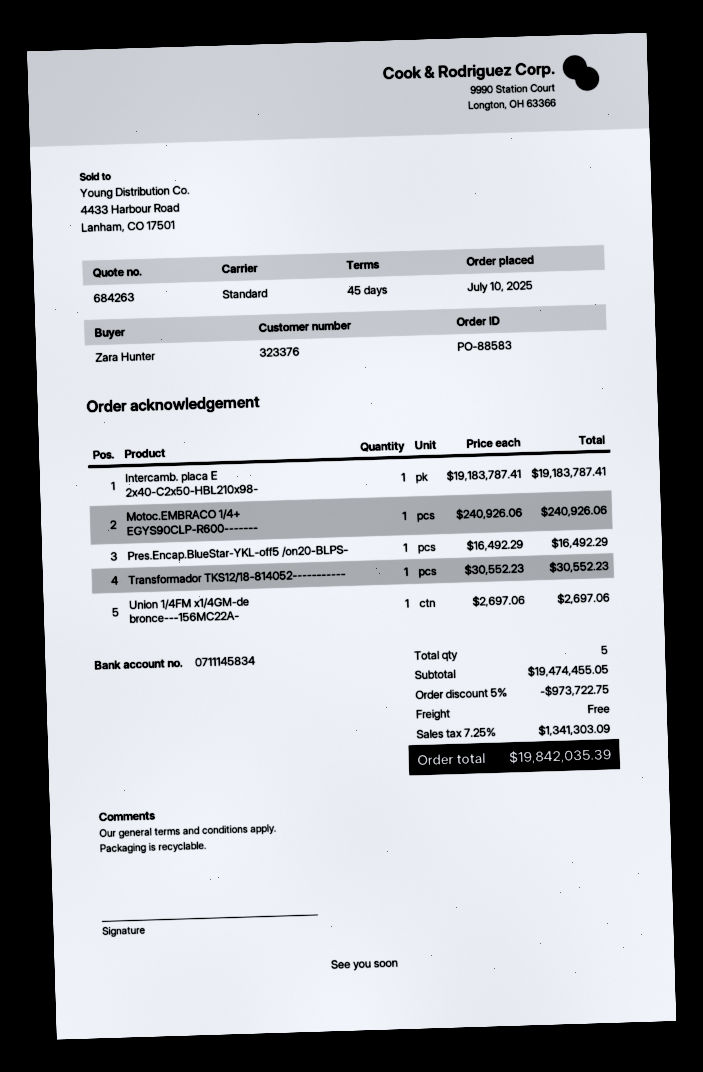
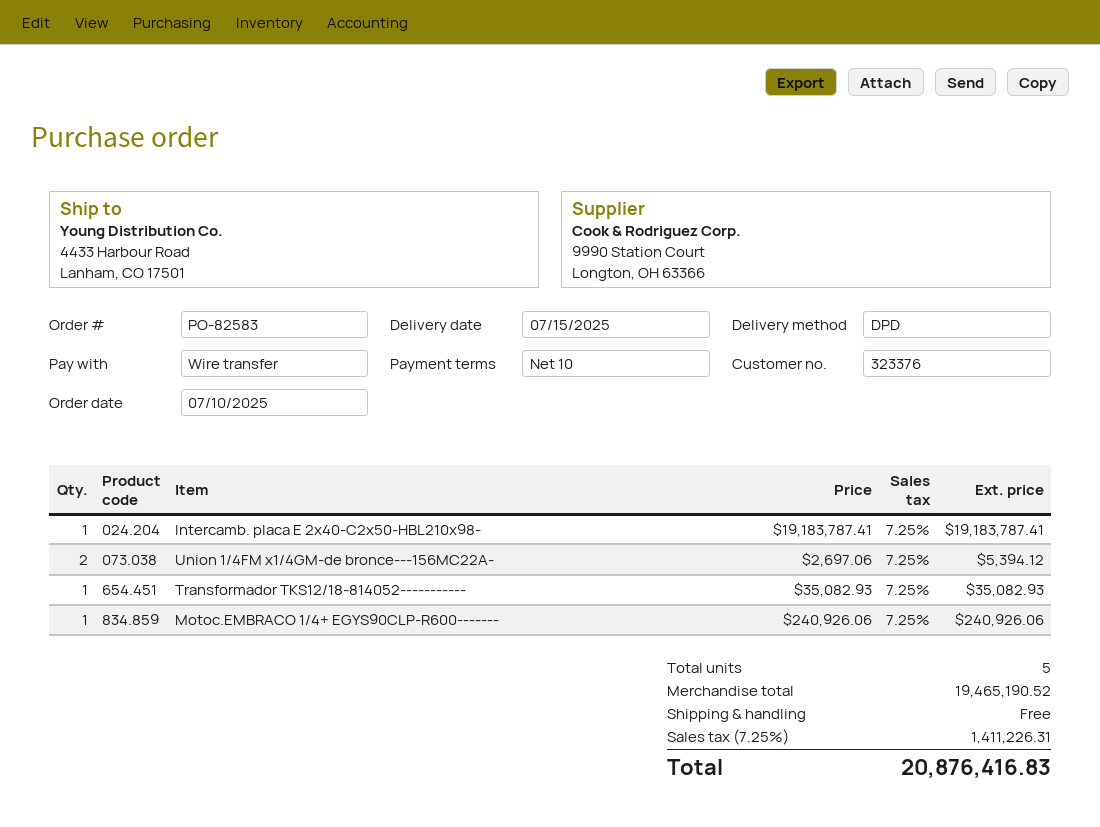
order number: PO-88583 -> PO-82583
payment terms: 45 days -> 10 days
shipping method: standard -> DPD
Pres.Encap.BlueStar-YKL-off5 /on20-BLPS-: 1 x 16492.29 = 16492.29 -> none
Transformador TKS12/18-814052-----------: 1 x 30552.23 = 30552.23 -> 1 x 35082.93 = 35082.93
Union 1/4FM x1/4GM-de bronce---156MC22A-: 1 x 2697.06 = 2697.06 -> 2 x 2697.06 = 5394.12
subtotal: 19474455.05 -> 19465190.52
discount: 5% = 973722.75 -> none
tax: 7.25% = 1341303.09 -> 7.25% = 1411226.31
total: 19842035.39 -> 20876416.83

